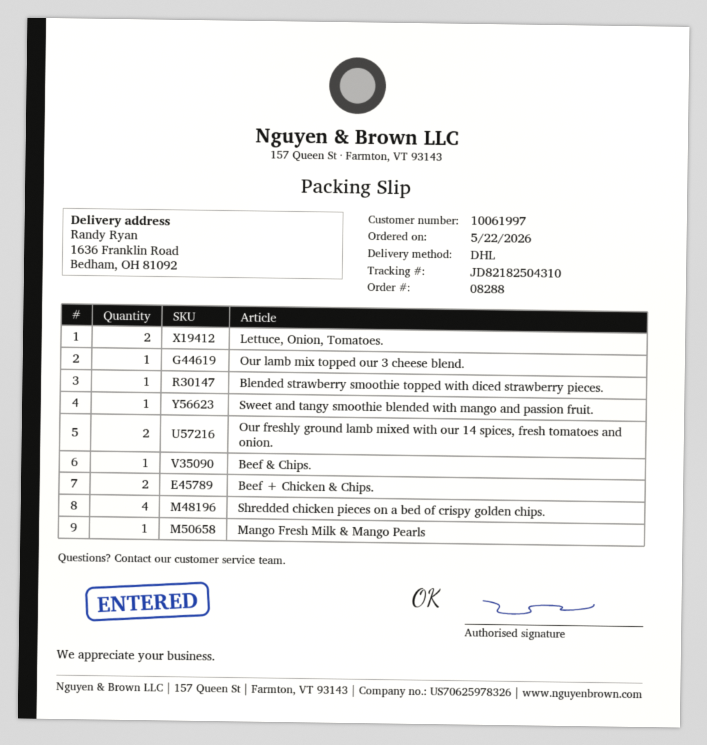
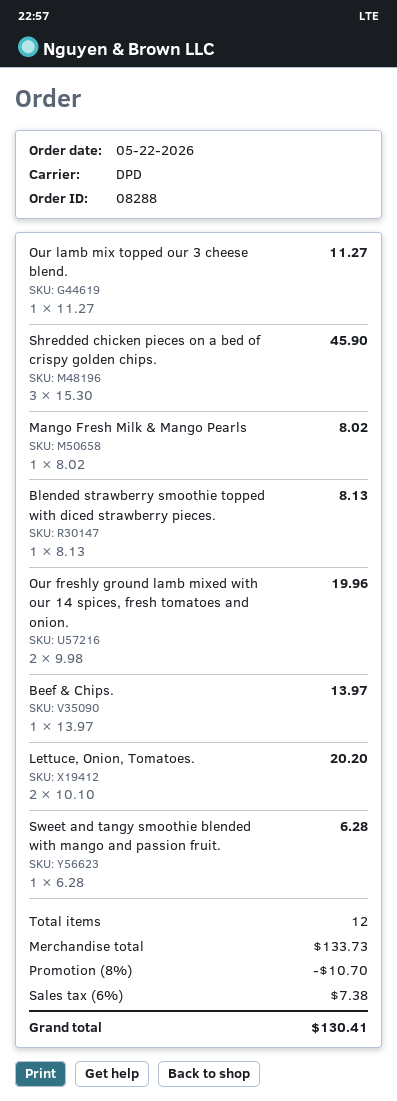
shipping method: DHL -> DPD
Beef + Chicken & Chips.: 2 -> none
Shredded chicken pieces on a bed of crispy golden chips.: 4 -> 3

